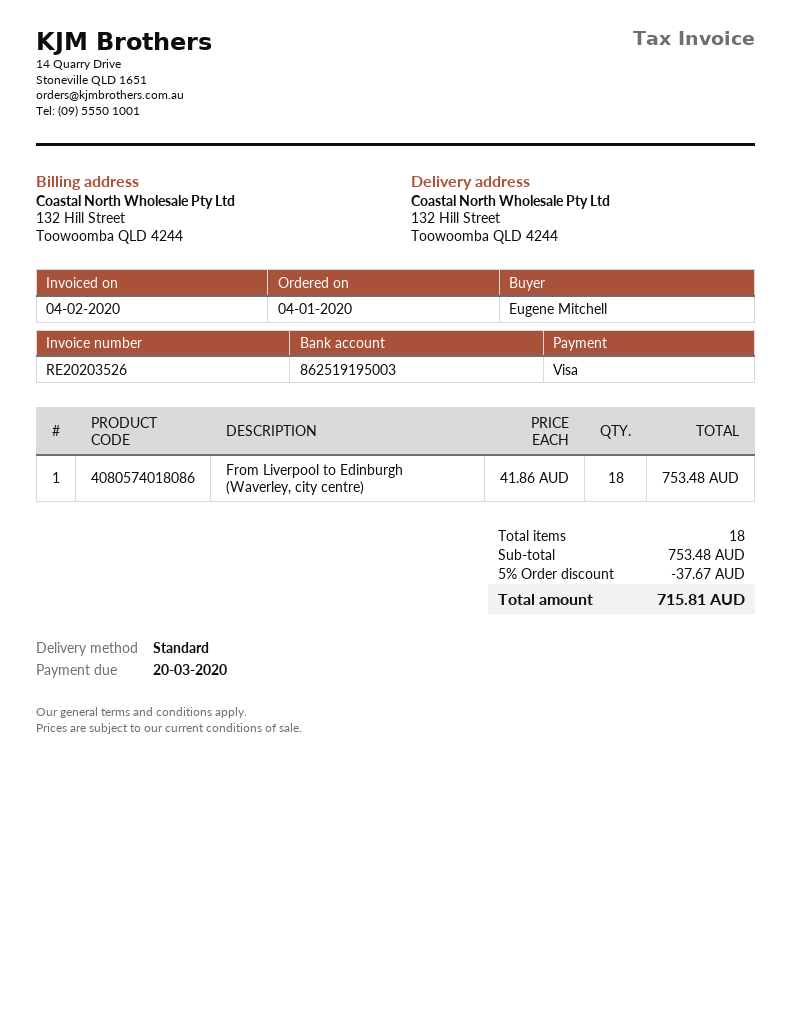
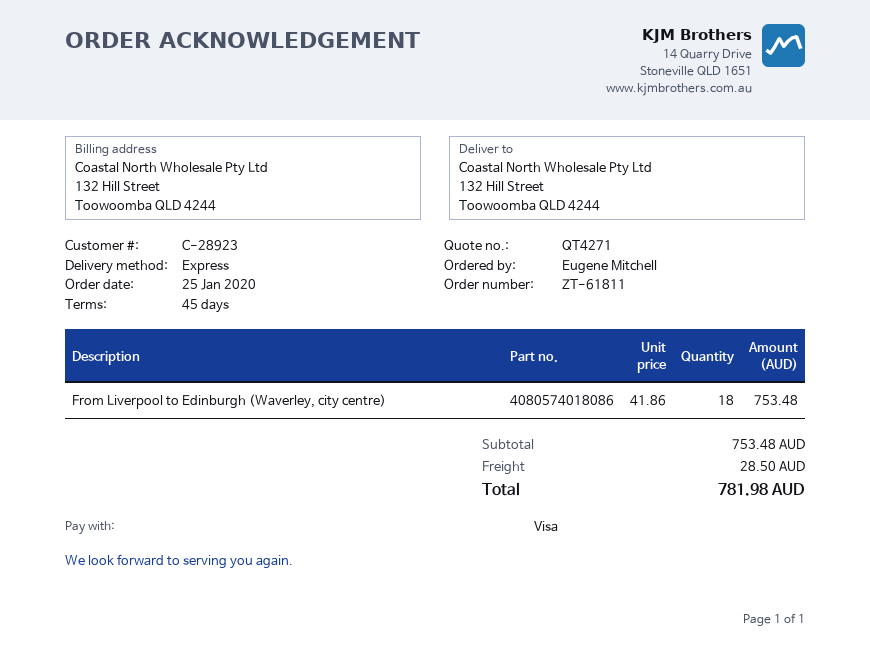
order date: 2020-01-04 -> 2020-01-25
shipping method: standard -> express
discount: 5% = 37.67 -> none
shipping: none -> 28.50
total: 715.81 -> 781.98

